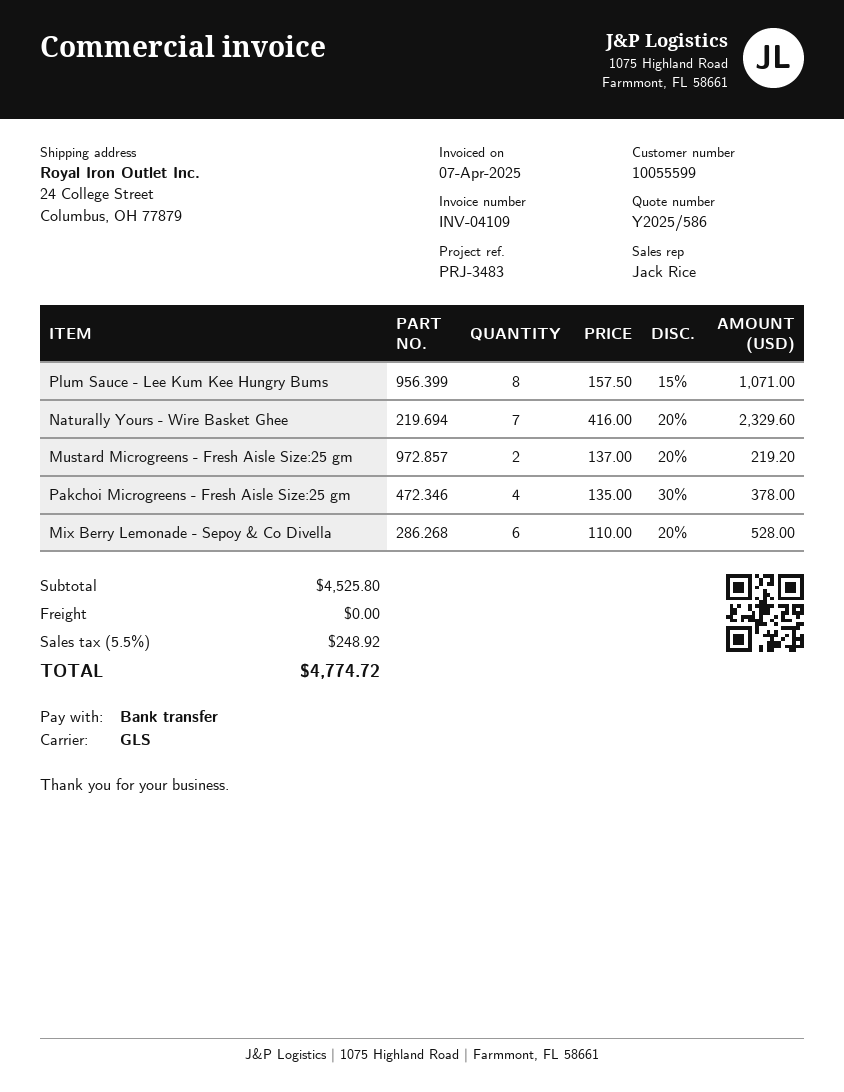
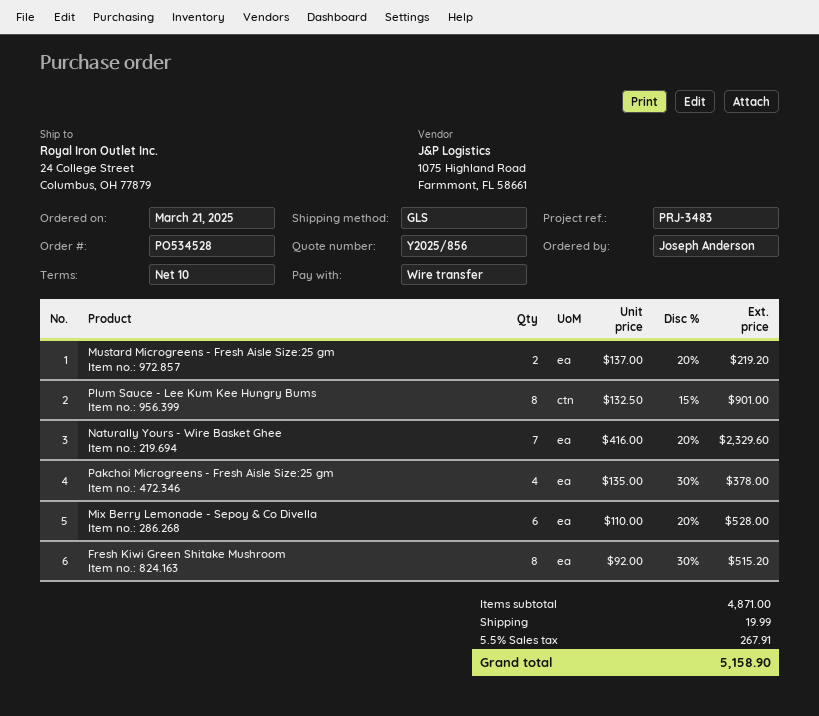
quote number: Y2025/586 -> Y2025/856
Plum Sauce - Lee Kum Kee Hungry Bums: 8 x 157.50 - 15% = 1071.00 -> 8 x 132.50 - 15% = 901.00
Fresh Kiwi Green Shitake Mushroom: none -> 8 x 92.00 - 30% = 515.20
subtotal: 4525.80 -> 4871.00
shipping: 0.00 -> 19.99
tax: 5.5% = 248.92 -> 5.5% = 267.91
total: 4774.72 -> 5158.90

